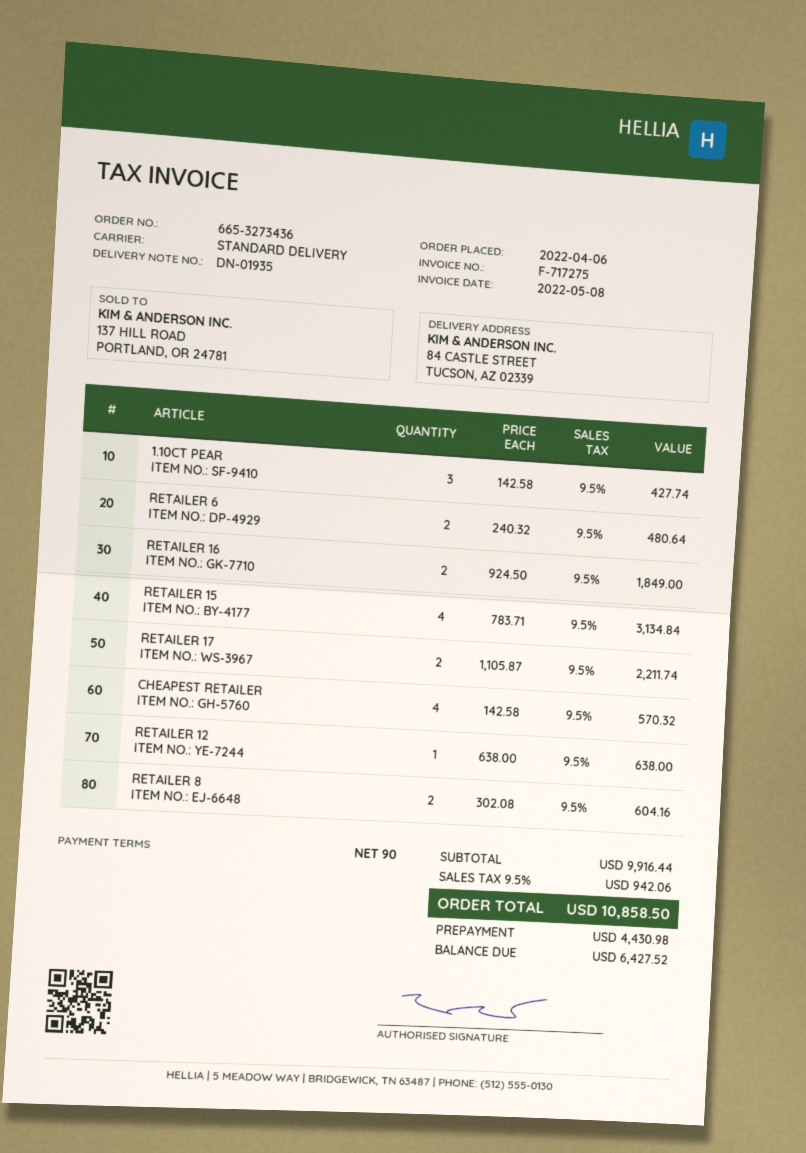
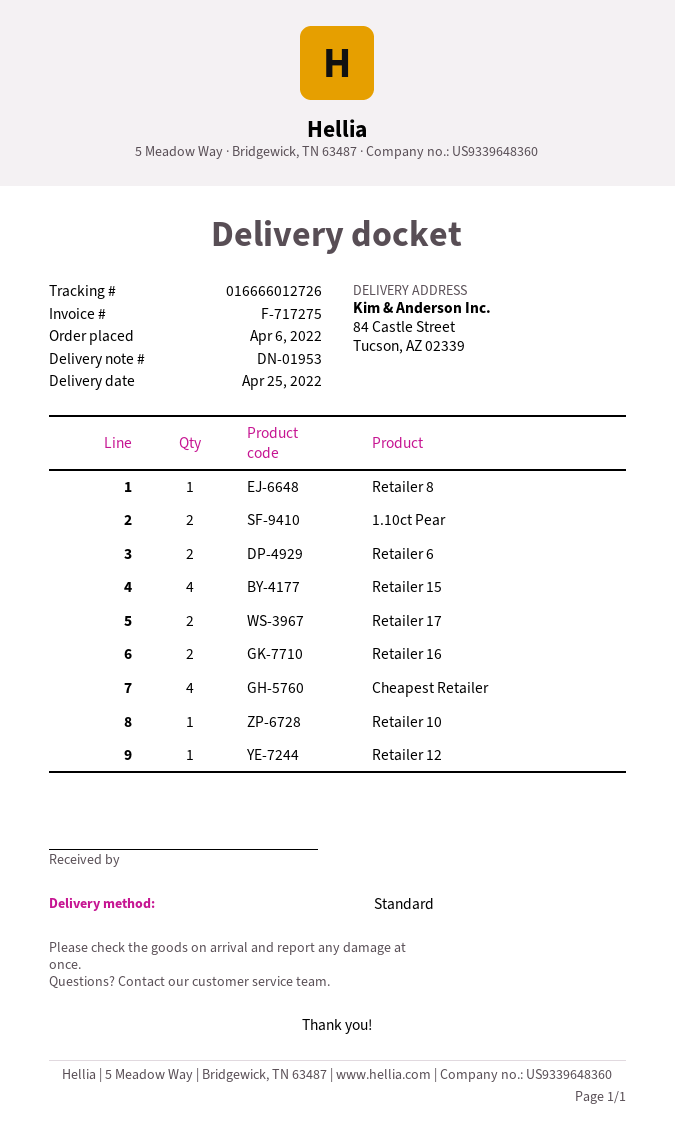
delivery note number: DN-01935 -> DN-01953
1.10CT PEAR: 3 -> 2
RETAILER 8: 2 -> 1
Retailer 10: none -> 1

